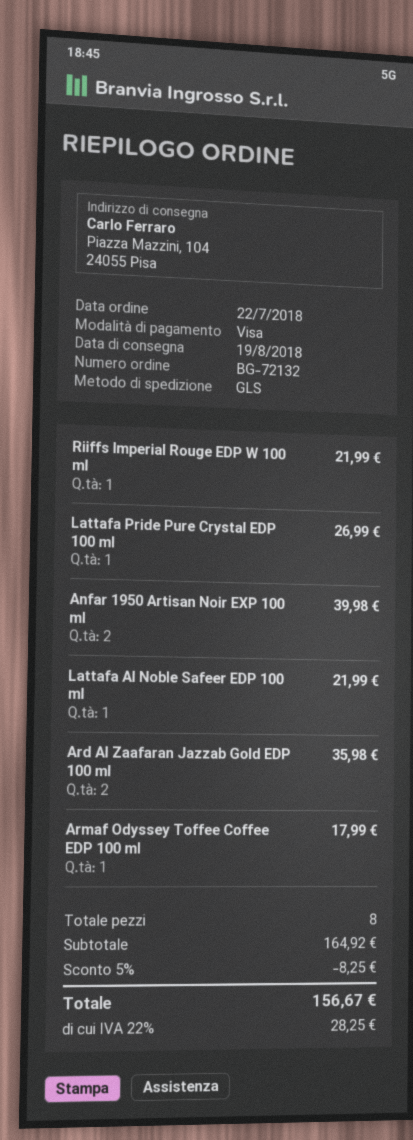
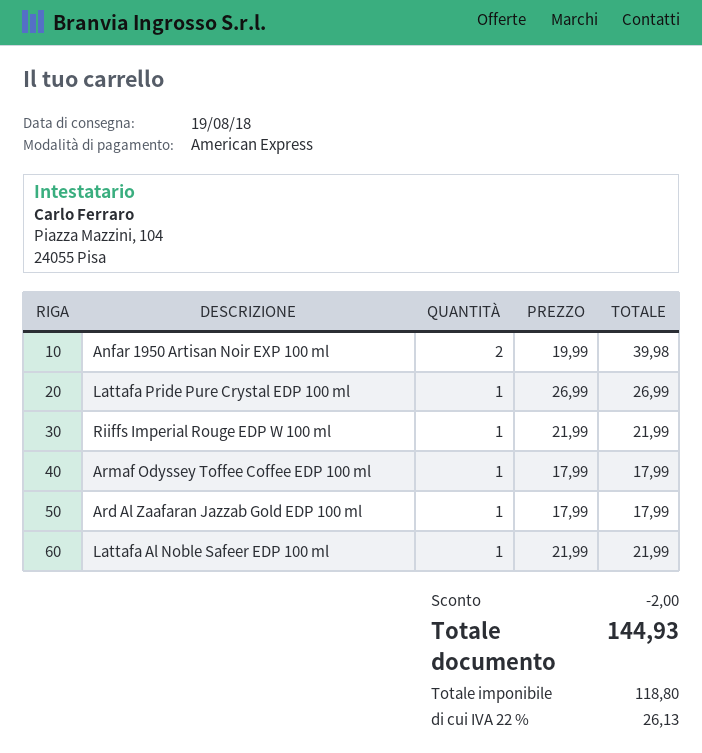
payment method: Visa -> American Express
Ard Al Zaafaran Jazzab Gold EDP 100 ml: 2 for 35.98 -> 1 for 17.99
discount: 8.25 -> 2.00
tax: 22% = 28.25 -> 22% = 26.13
total: 156.67 -> 144.93

